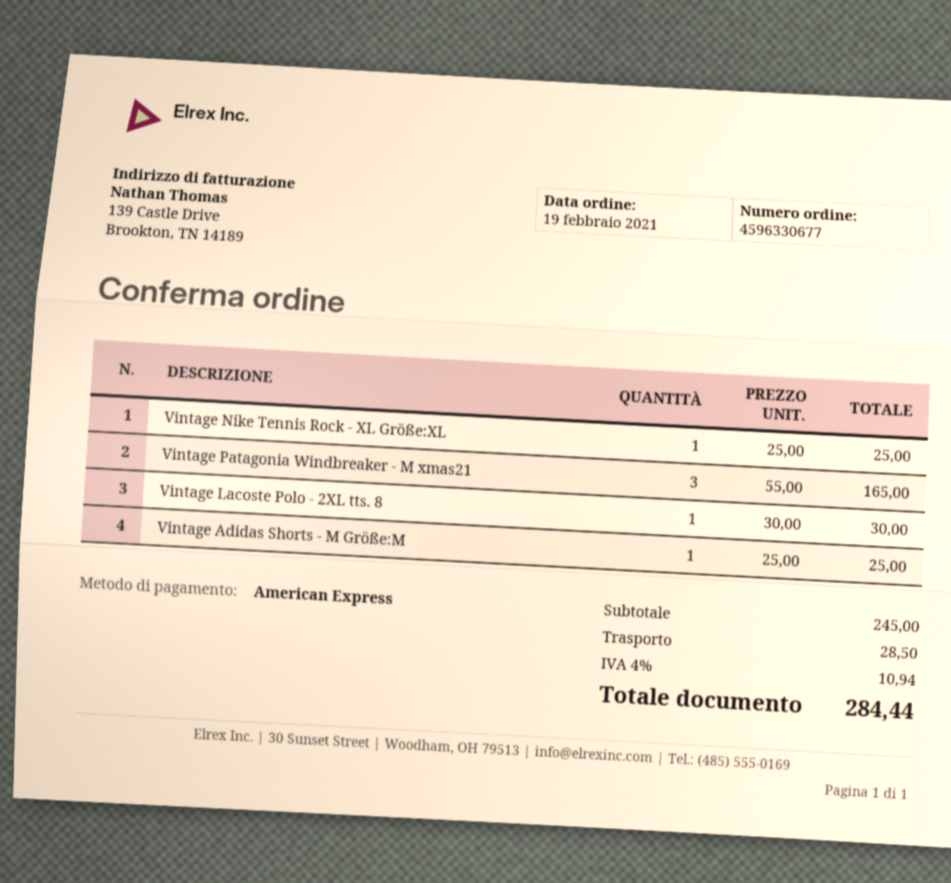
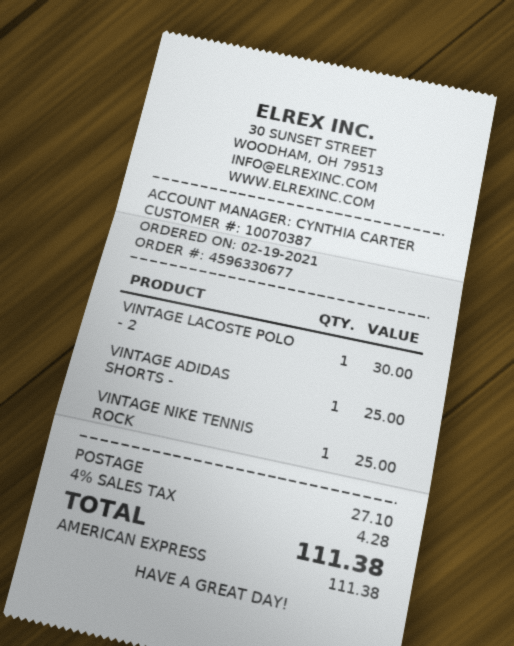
Vintage Patagonia Windbreaker - M xmas21: 3 for 165.00 -> none
shipping: 28.50 -> 27.10
tax: 4% = 10.94 -> 4% = 4.28
total: 284.44 -> 111.38

